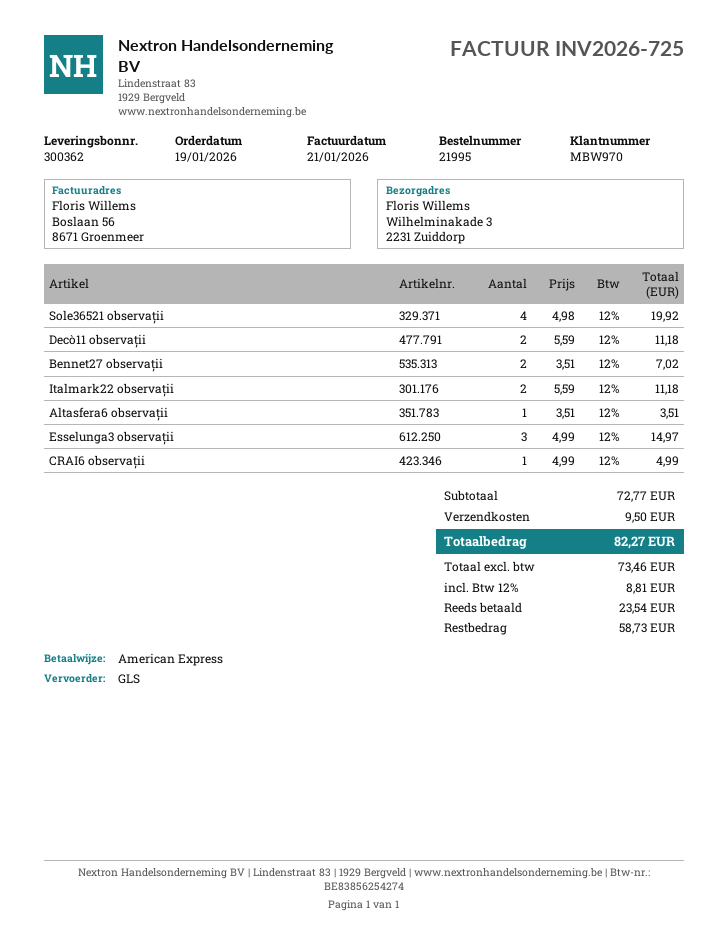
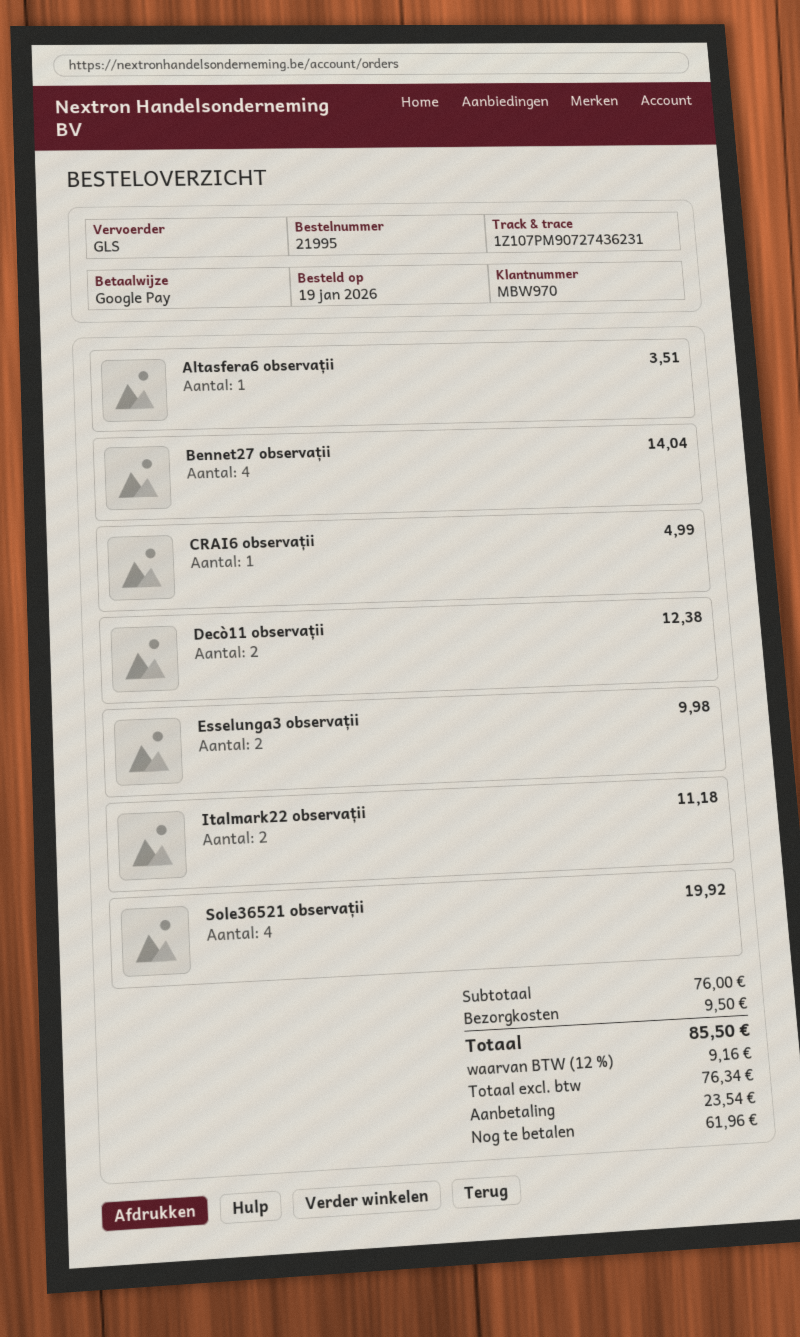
payment method: American Express -> Google Pay
Decò11 observații: 2 for 11.18 -> 2 for 12.38
Bennet27 observații: 2 for 7.02 -> 4 for 14.04
Esselunga3 observații: 3 for 14.97 -> 2 for 9.98
subtotal: 72.77 -> 76.00
net: 73.46 -> 76.34
tax: 12% = 8.81 -> 12% = 9.16
total: 82.27 -> 85.50
balance: 58.73 -> 61.96

